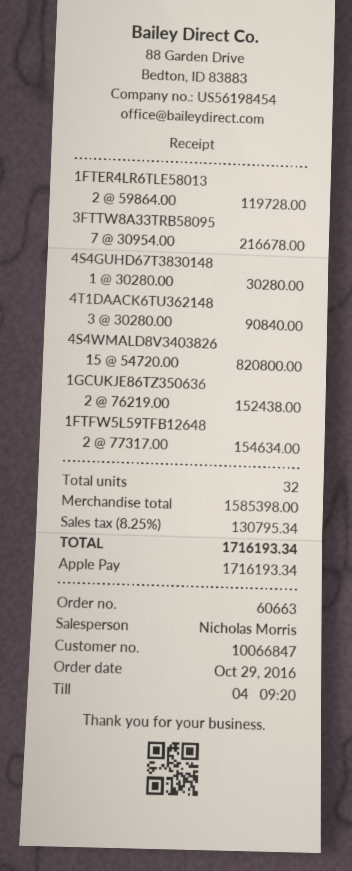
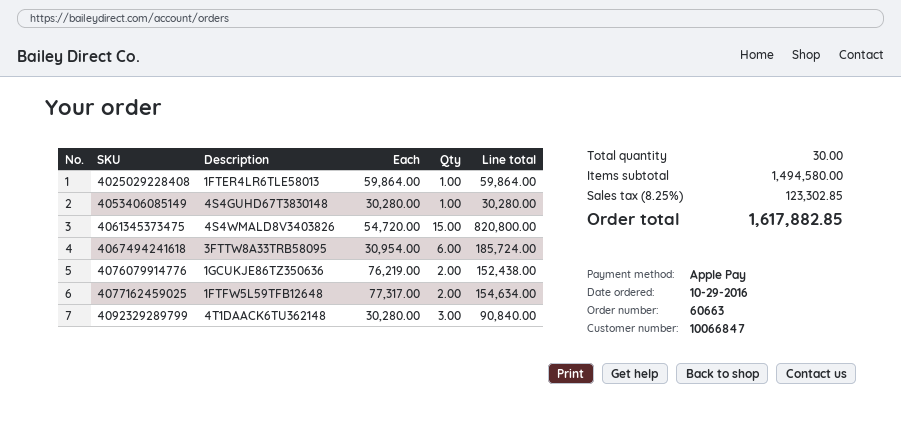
1FTER4LR6TLE58013: 2 x 59864.00 = 119728.00 -> 1 x 59864.00 = 59864.00
3FTTW8A33TRB58095: 7 x 30954.00 = 216678.00 -> 6 x 30954.00 = 185724.00
total quantity: 32 -> 30
subtotal: 1585398.00 -> 1494580.00
tax: 8.25% = 130795.34 -> 8.25% = 123302.85
total: 1716193.34 -> 1617882.85

